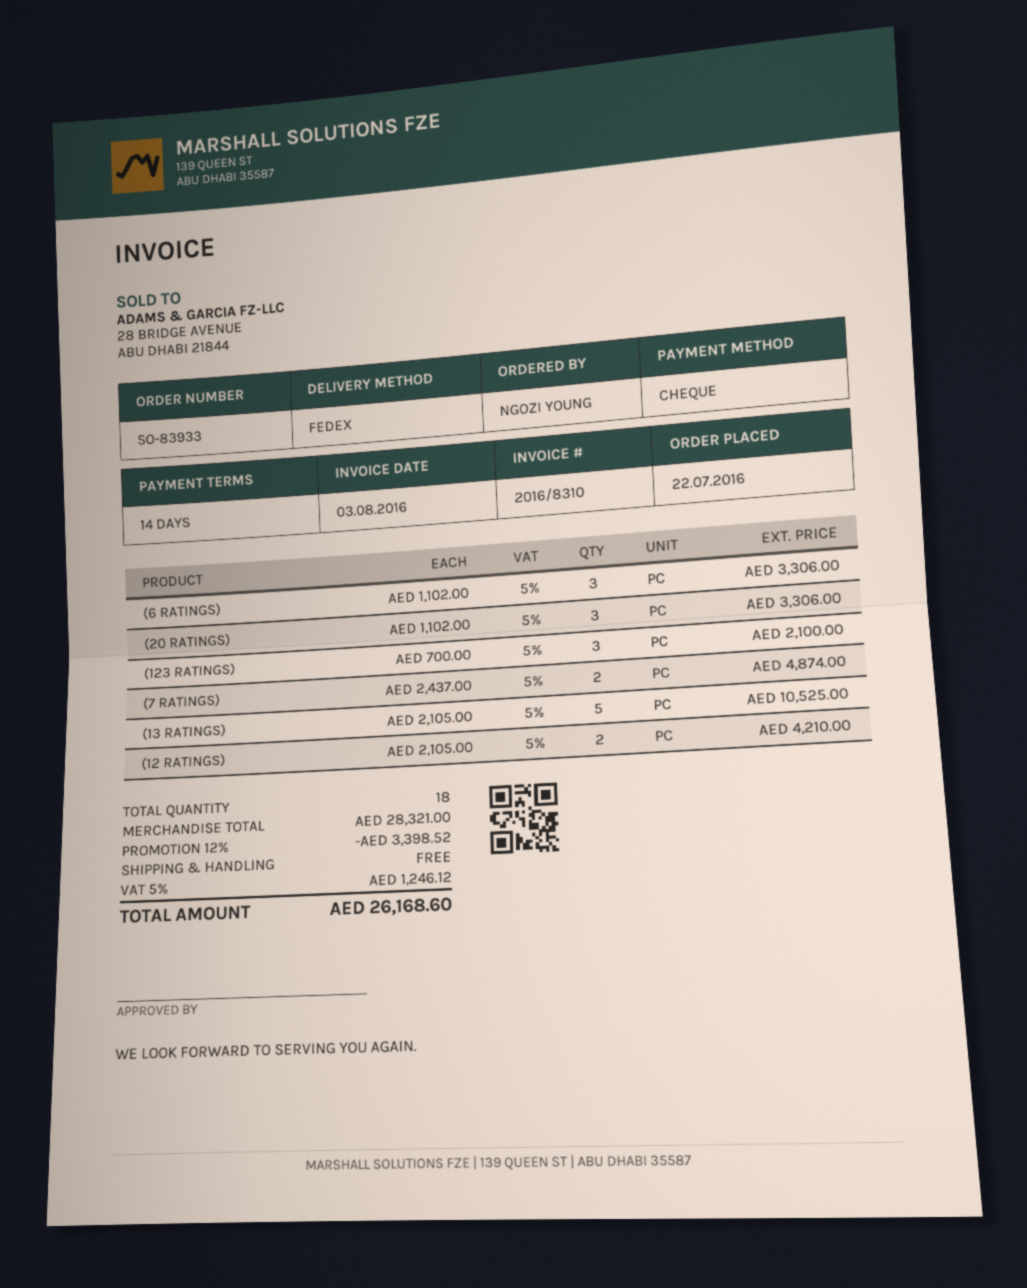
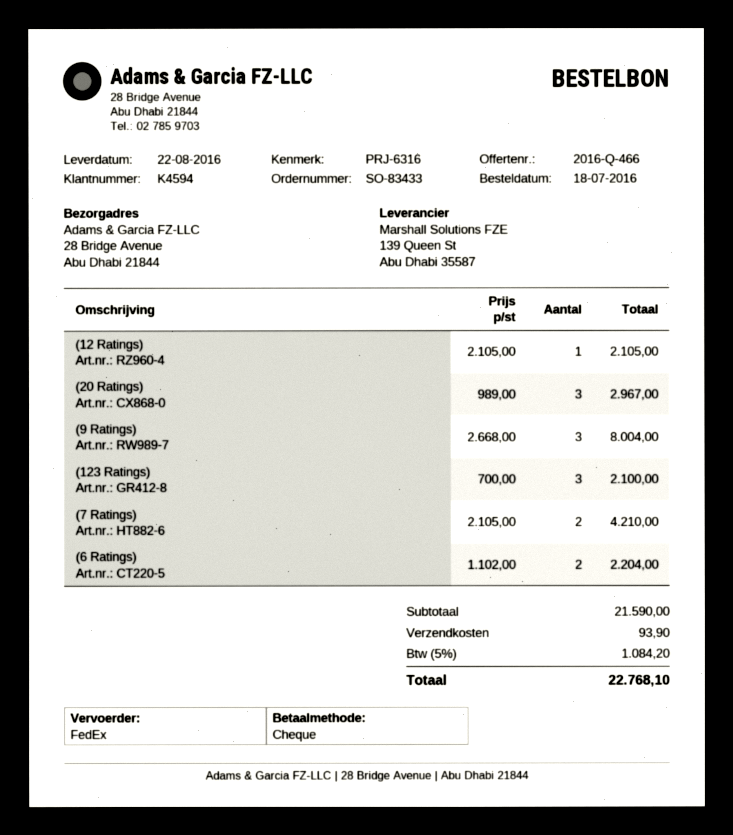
order number: SO-83933 -> SO-83433
order date: 2016-07-22 -> 2016-07-18
(6 RATINGS): 3 x 1102.00 = 3306.00 -> 2 x 1102.00 = 2204.00
(20 RATINGS): 3 x 1102.00 = 3306.00 -> 3 x 989.00 = 2967.00
(7 RATINGS): 2 x 2437.00 = 4874.00 -> 2 x 2105.00 = 4210.00
(13 RATINGS): 5 x 2105.00 = 10525.00 -> none
(12 RATINGS): 2 x 2105.00 = 4210.00 -> 1 x 2105.00 = 2105.00
(9 Ratings): none -> 3 x 2668.00 = 8004.00
subtotal: 28321.00 -> 21590.00
discount: 12% = 3398.52 -> none
shipping: 0.00 -> 93.90
tax: 5% = 1246.12 -> 5% = 1084.20
total: 26168.60 -> 22768.10

